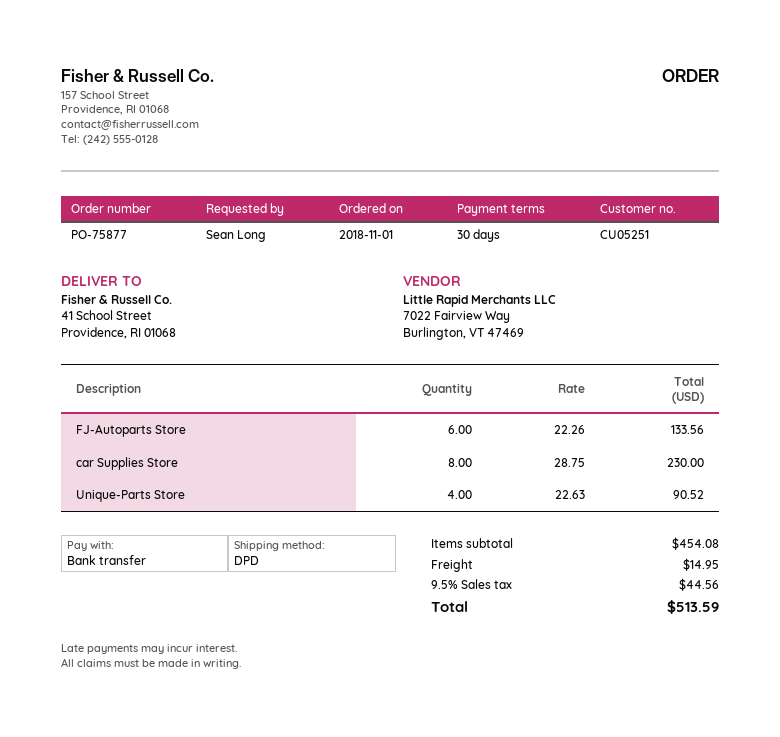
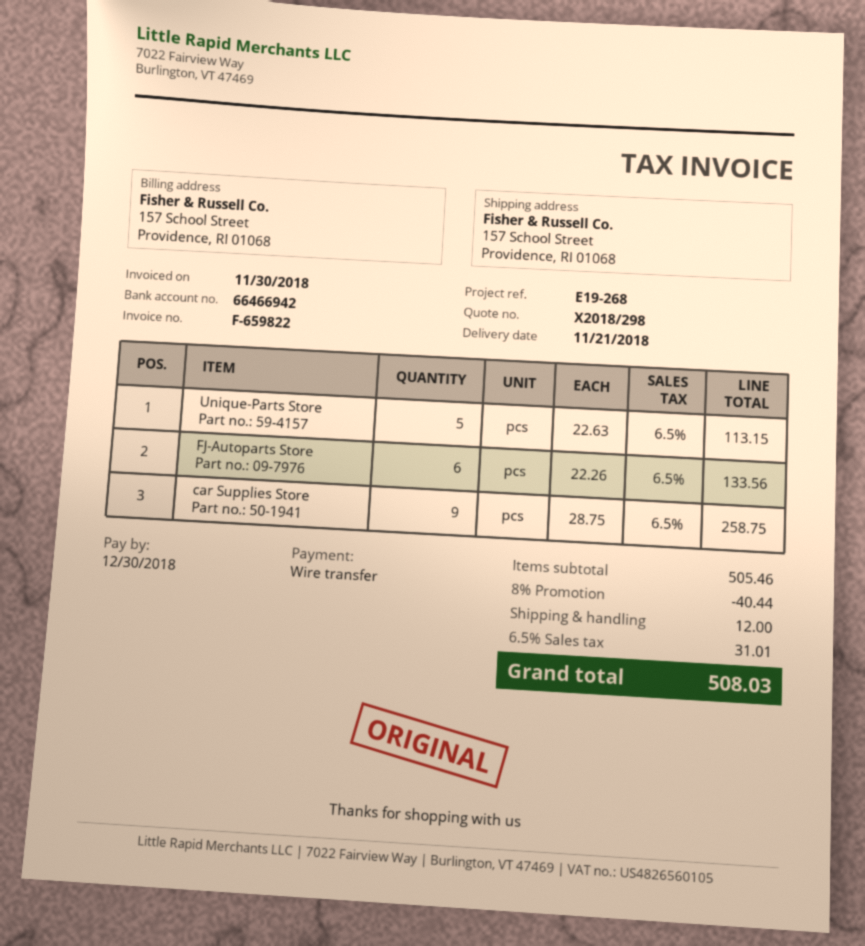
ship to: 41 School Street, Providence, RI 01068 -> 157 School Street, Providence, RI 01068
car Supplies Store: 8 x 28.75 = 230.00 -> 9 x 28.75 = 258.75
Unique-Parts Store: 4 x 22.63 = 90.52 -> 5 x 22.63 = 113.15
subtotal: 454.08 -> 505.46
discount: none -> 8% = 40.44
shipping: 14.95 -> 12.00
tax: 9.5% = 44.56 -> 6.5% = 31.01
total: 513.59 -> 508.03

